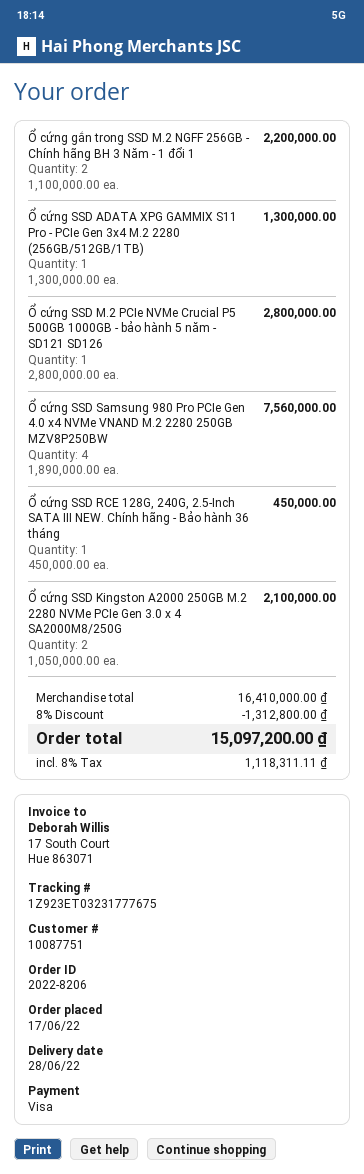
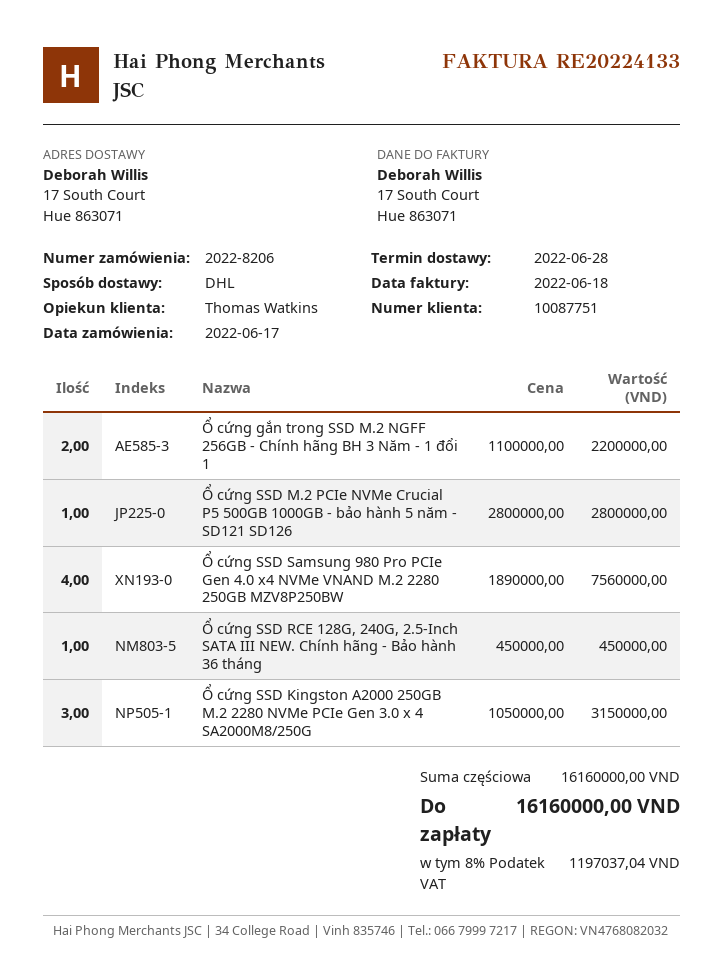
Ổ cứng SSD ADATA XPG GAMMIX S11 Pro - PCIe Gen 3x4 M.2 2280 (256GB/512GB/1TB): 1 x 1300000.00 = 1300000.00 -> none
Ổ cứng SSD Kingston A2000 250GB M.2 2280 NVMe PCIe Gen 3.0 x 4 SA2000M8/250G: 2 x 1050000.00 = 2100000.00 -> 3 x 1050000.00 = 3150000.00
subtotal: 16410000.00 -> 16160000.00
discount: 8% = 1312800.00 -> none
tax: 8% = 1118311.11 -> 8% = 1197037.04
total: 15097200.00 -> 16160000.00

